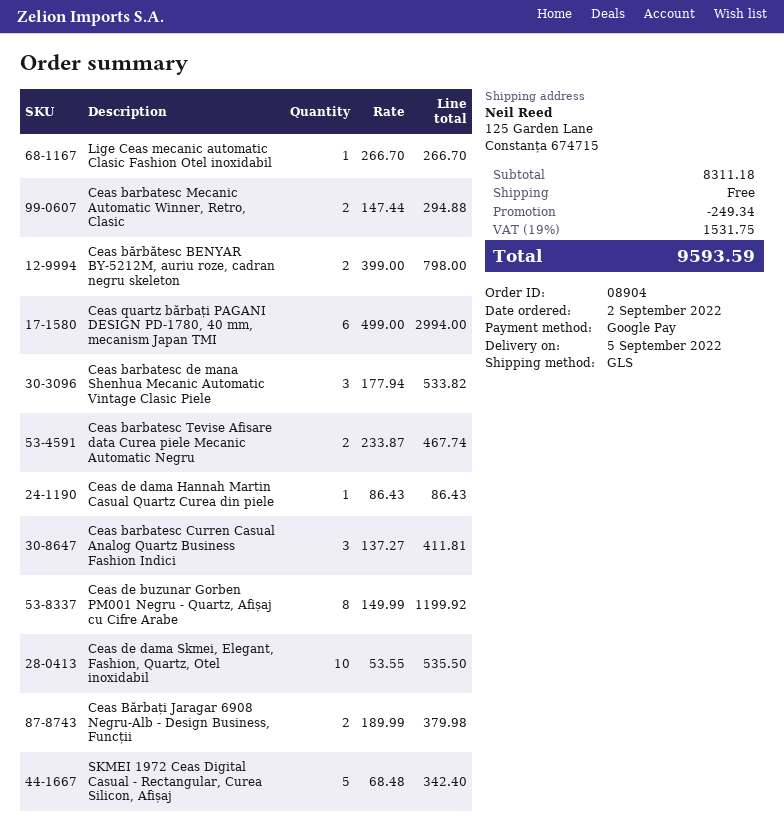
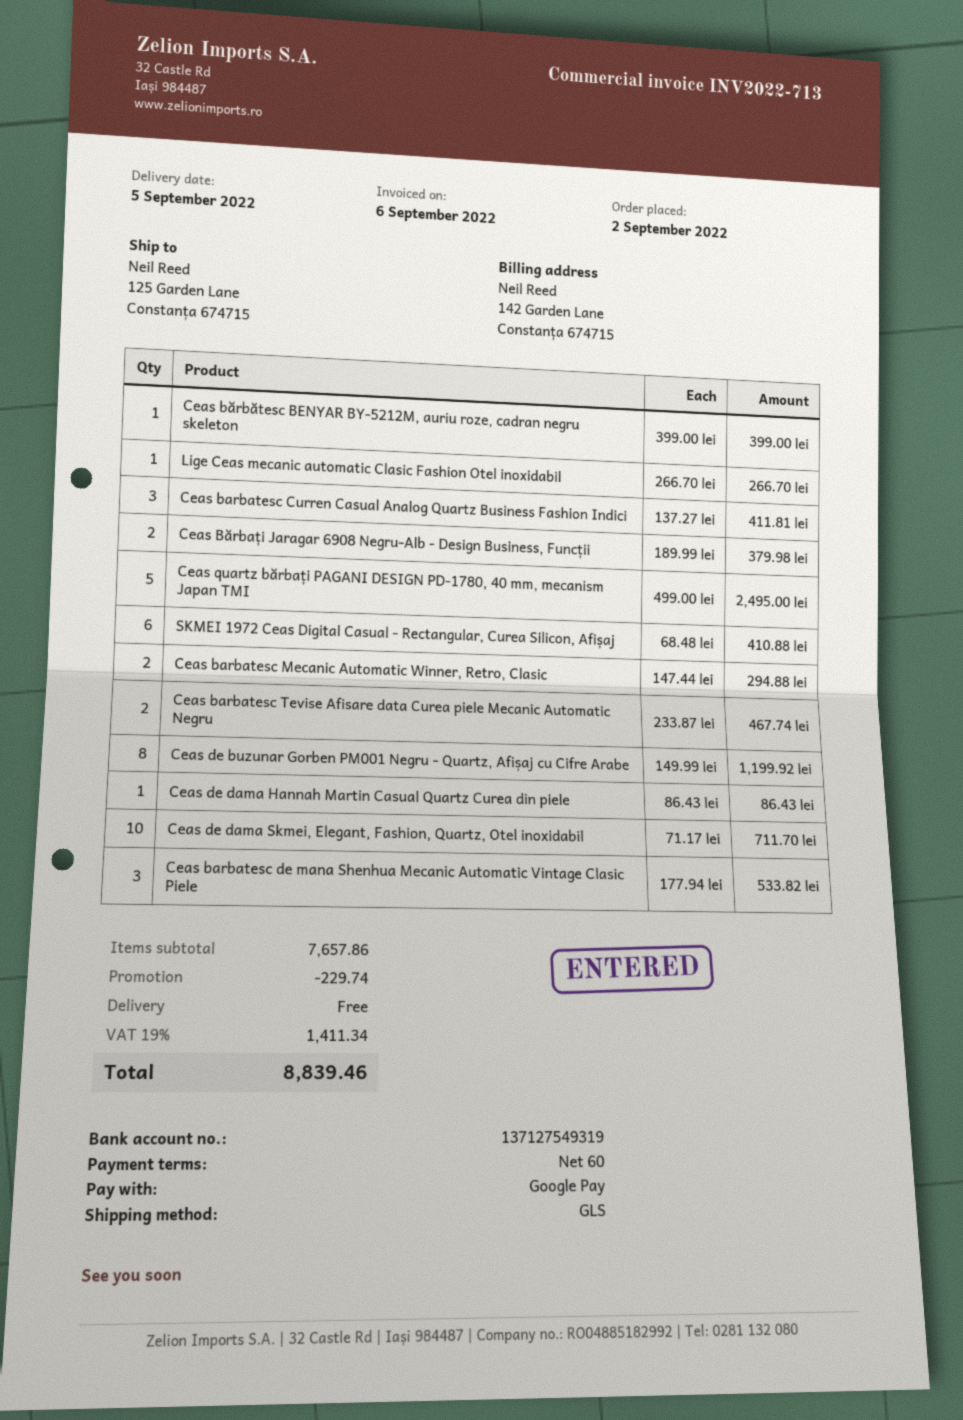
Ceas bărbătesc BENYAR BY-5212M, auriu roze, cadran negru skeleton: 2 x 399.00 = 798.00 -> 1 x 399.00 = 399.00
Ceas quartz bărbați PAGANI DESIGN PD-1780, 40 mm, mecanism Japan TMI: 6 x 499.00 = 2994.00 -> 5 x 499.00 = 2495.00
Ceas de dama Skmei, Elegant, Fashion, Quartz, Otel inoxidabil: 10 x 53.55 = 535.50 -> 10 x 71.17 = 711.70
SKMEI 1972 Ceas Digital Casual - Rectangular, Curea Silicon, Afișaj: 5 x 68.48 = 342.40 -> 6 x 68.48 = 410.88
subtotal: 8311.18 -> 7657.86
discount: 249.34 -> 229.74
tax: 19% = 1531.75 -> 19% = 1411.34
total: 9593.59 -> 8839.46

